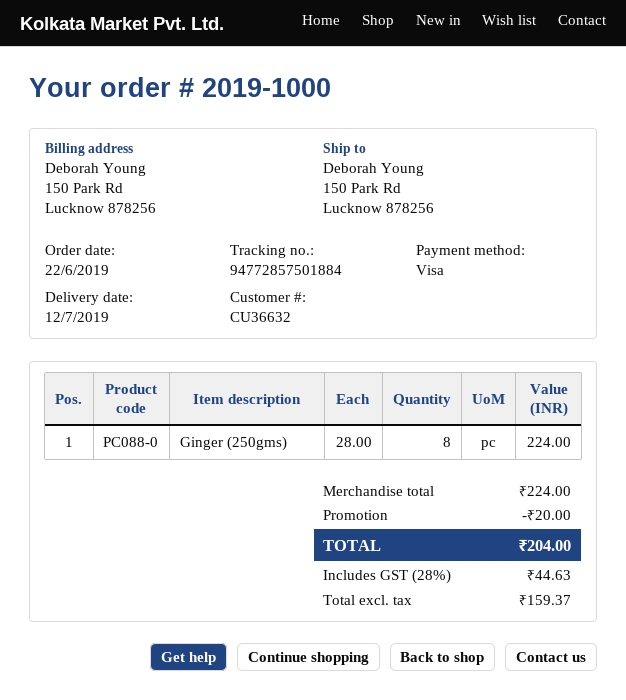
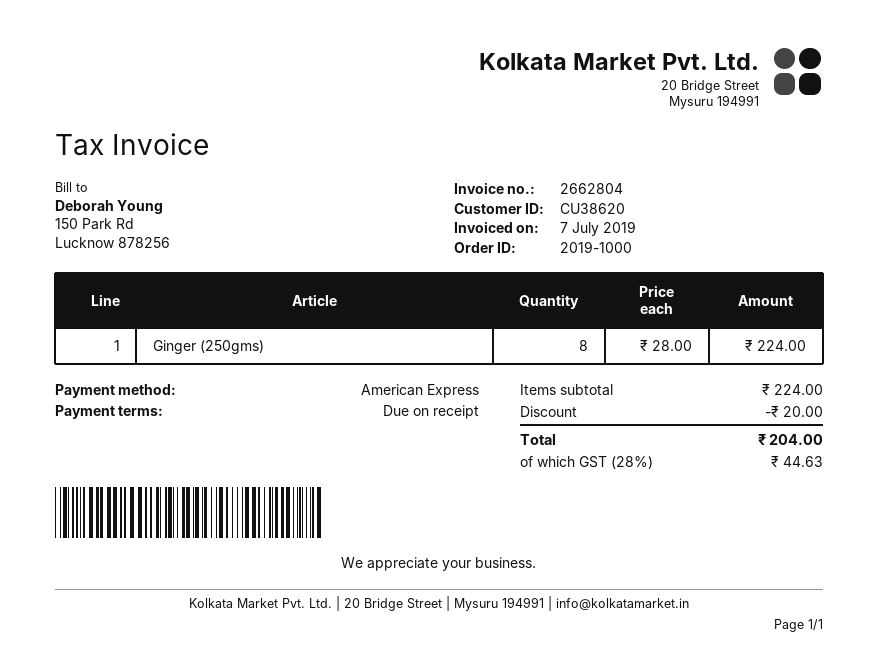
customer number: CU36632 -> CU38620
payment method: Visa -> American Express

